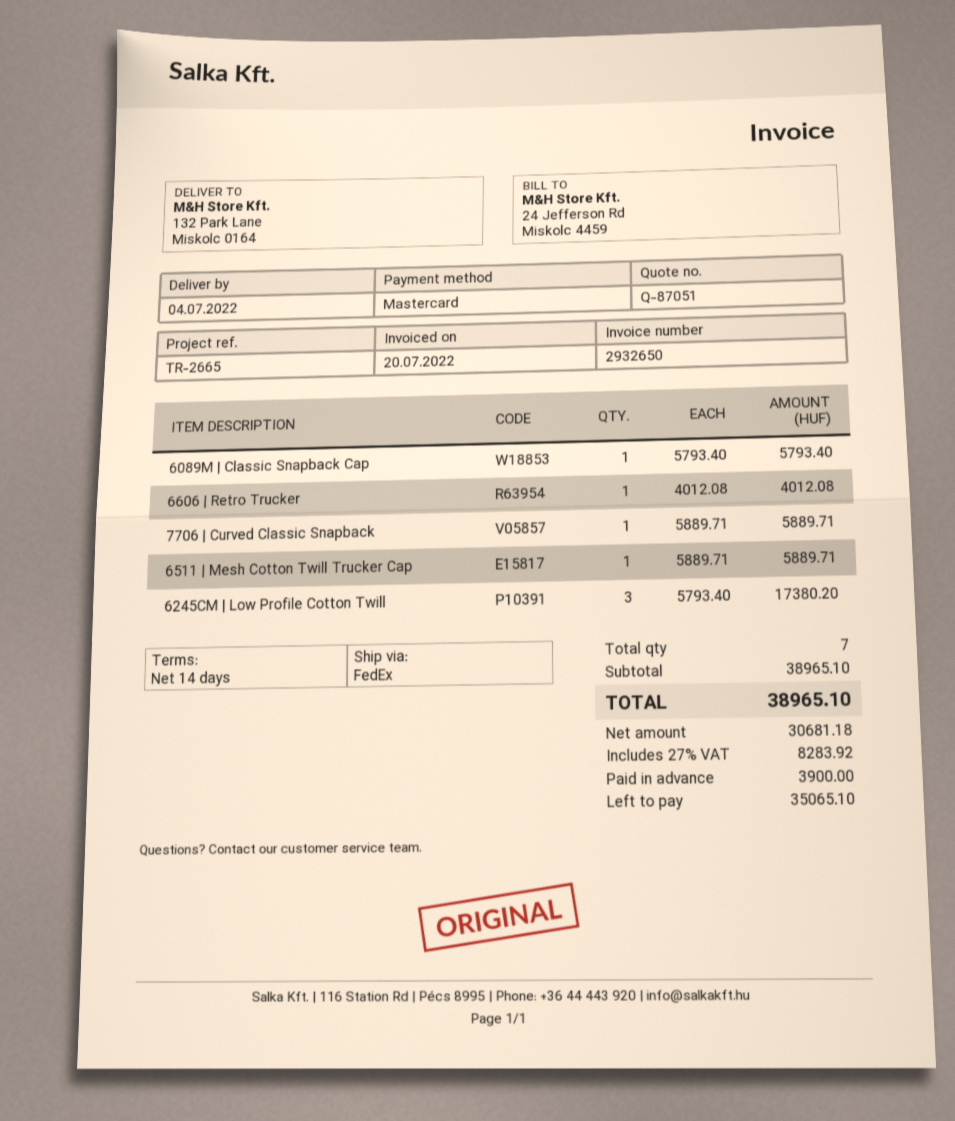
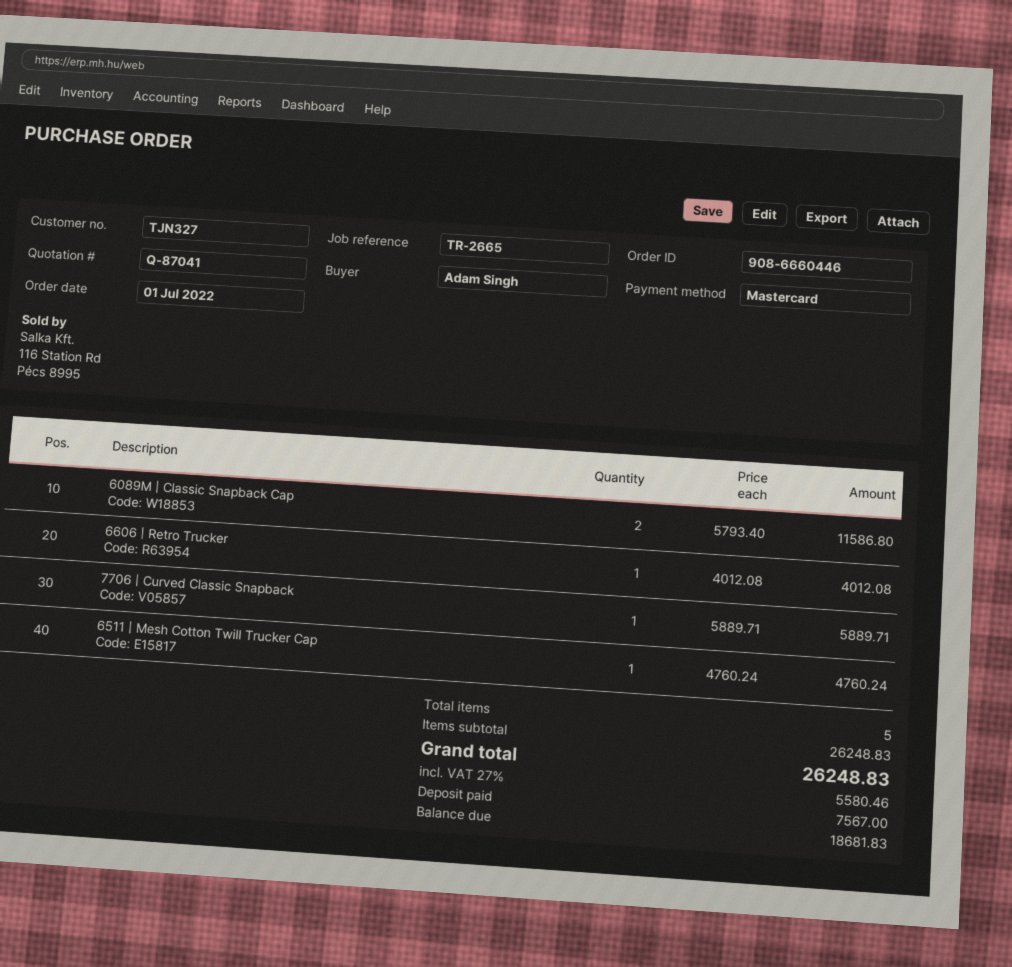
quote number: Q-87051 -> Q-87041
6089M | Classic Snapback Cap: 1 x 5793.40 = 5793.40 -> 2 x 5793.40 = 11586.80
6511 | Mesh Cotton Twill Trucker Cap: 1 x 5889.71 = 5889.71 -> 1 x 4760.24 = 4760.24
6245CM | Low Profile Cotton Twill: 3 x 5793.40 = 17380.20 -> none
total quantity: 7 -> 5
subtotal: 38965.10 -> 26248.83
tax: 27% = 8283.92 -> 27% = 5580.46
total: 38965.10 -> 26248.83
deposit: 3900.00 -> 7567.00
balance: 35065.10 -> 18681.83

